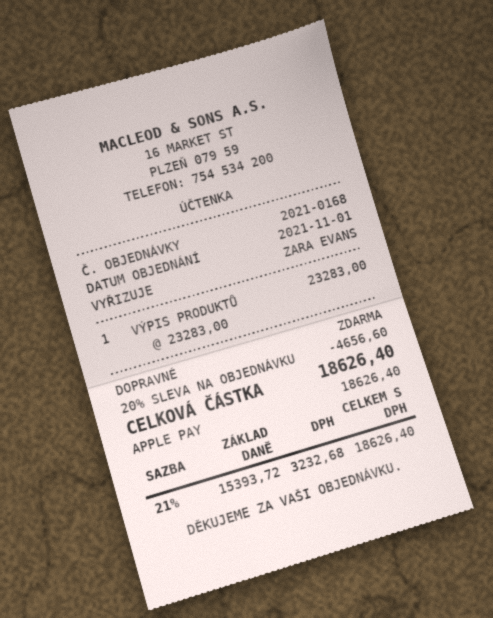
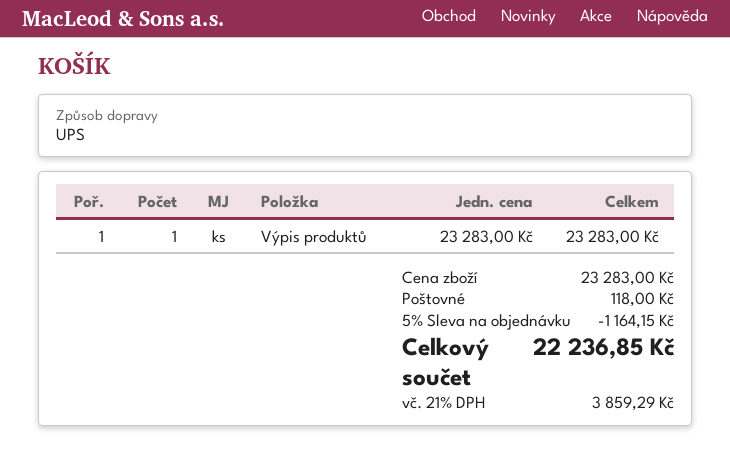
discount: 20% = 4656.60 -> 5% = 1164.15
shipping: 0.00 -> 118.00
tax: 21% = 3232.68 -> 21% = 3859.29
total: 18626.40 -> 22236.85

